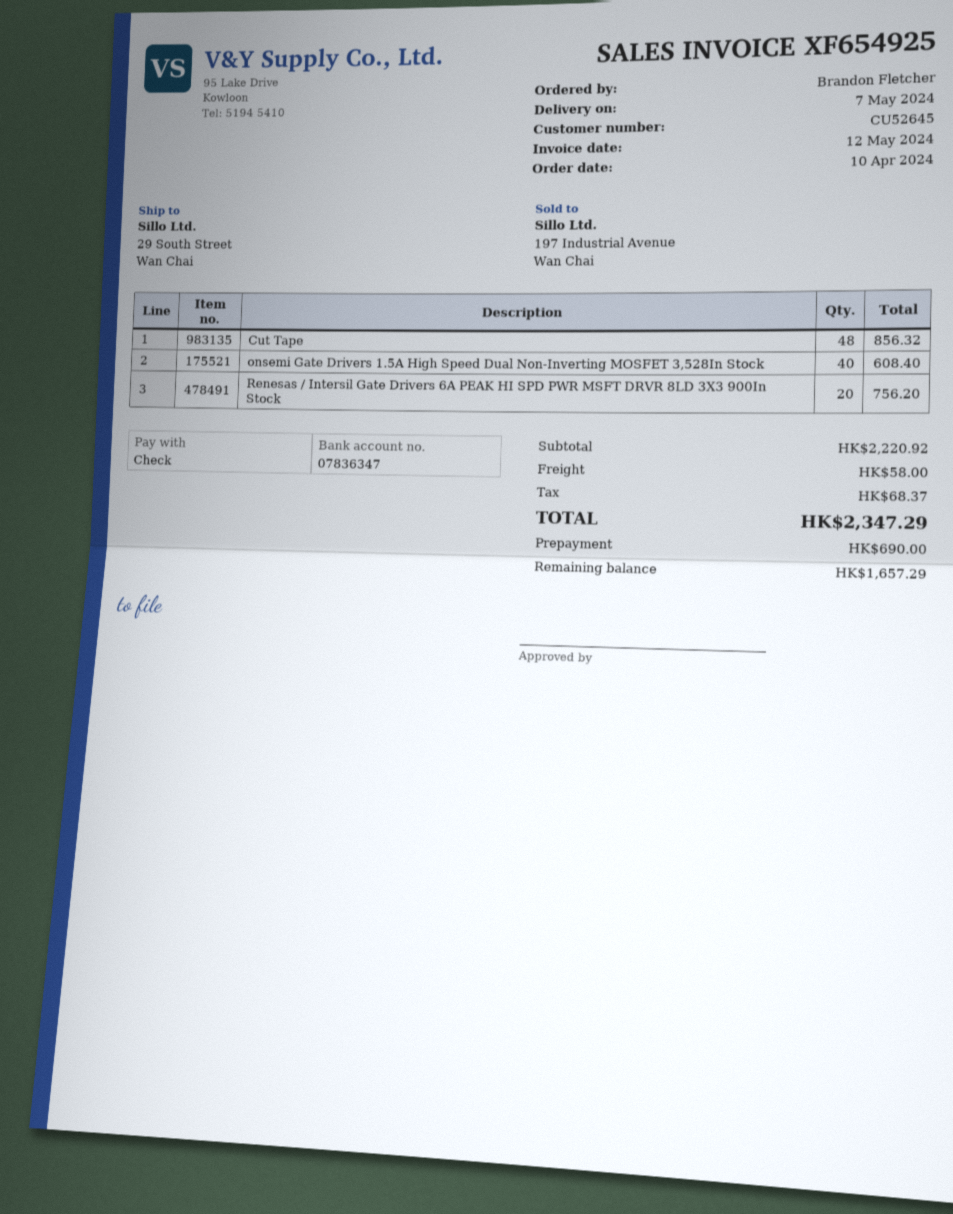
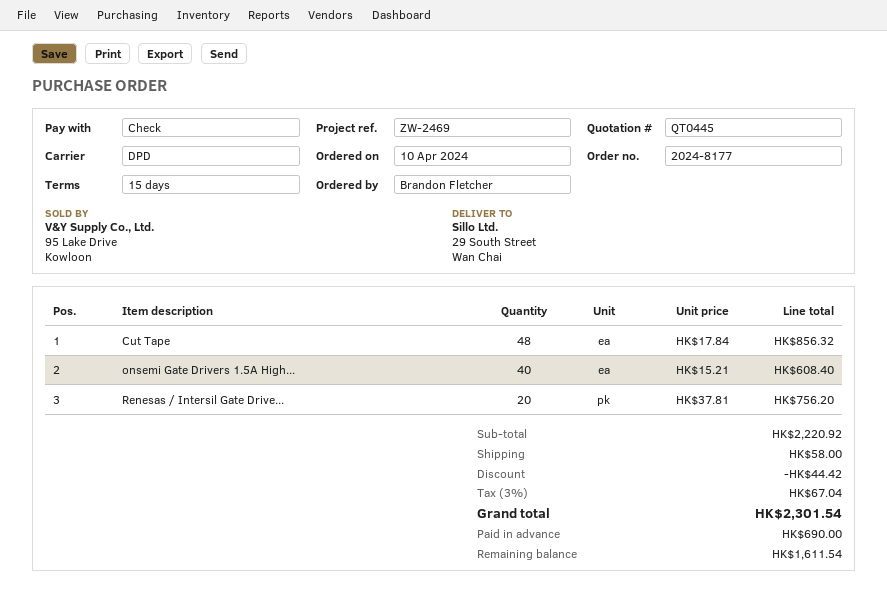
discount: none -> 44.42
tax: 68.37 -> 67.04
total: 2347.29 -> 2301.54
balance: 1657.29 -> 1611.54

